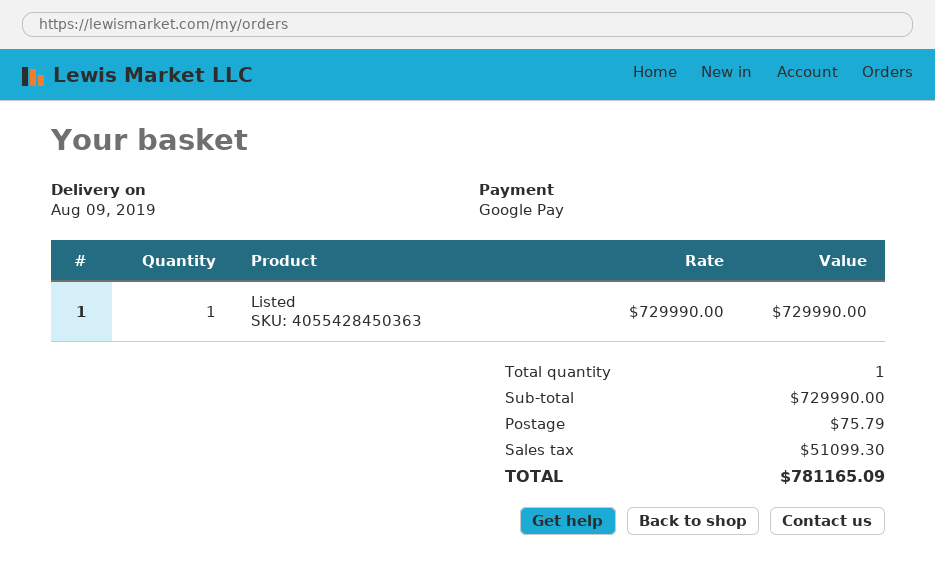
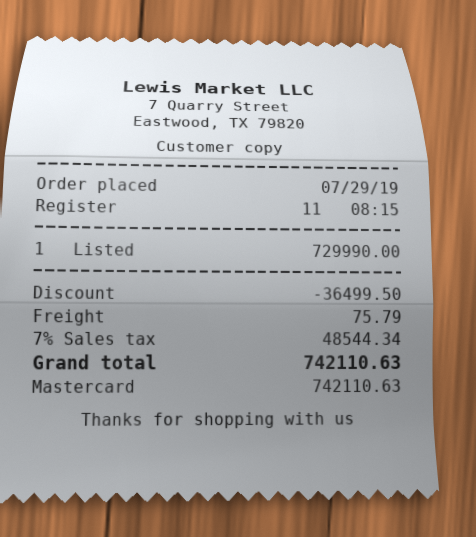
payment method: Google Pay -> Mastercard
discount: none -> 36499.50
tax: 51099.30 -> 48544.34
total: 781165.09 -> 742110.63

